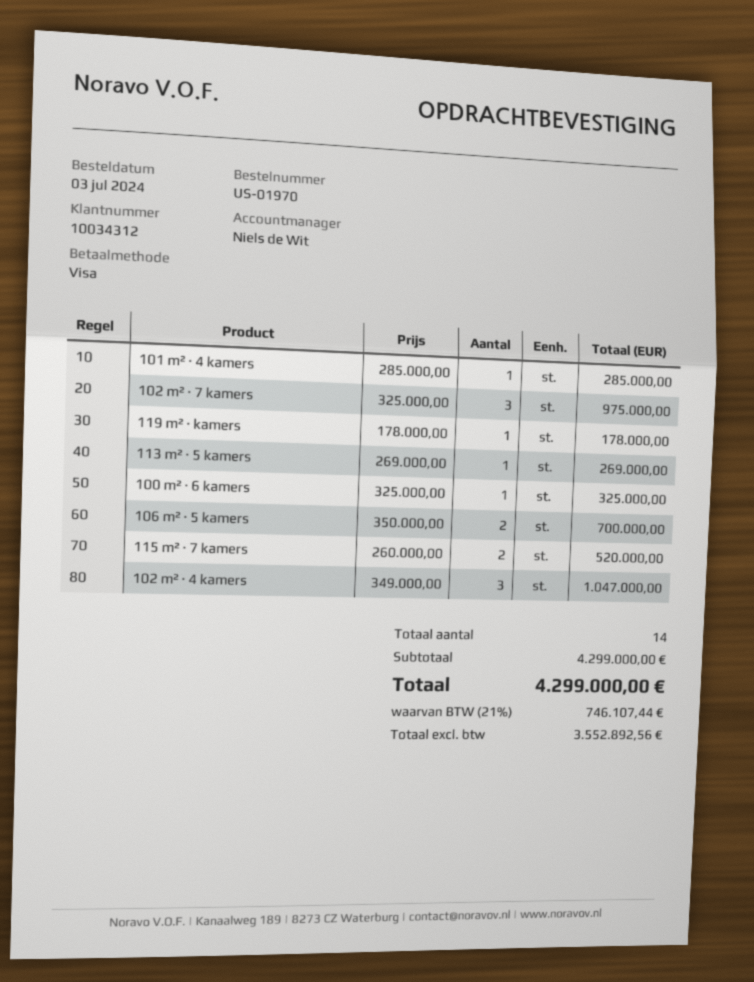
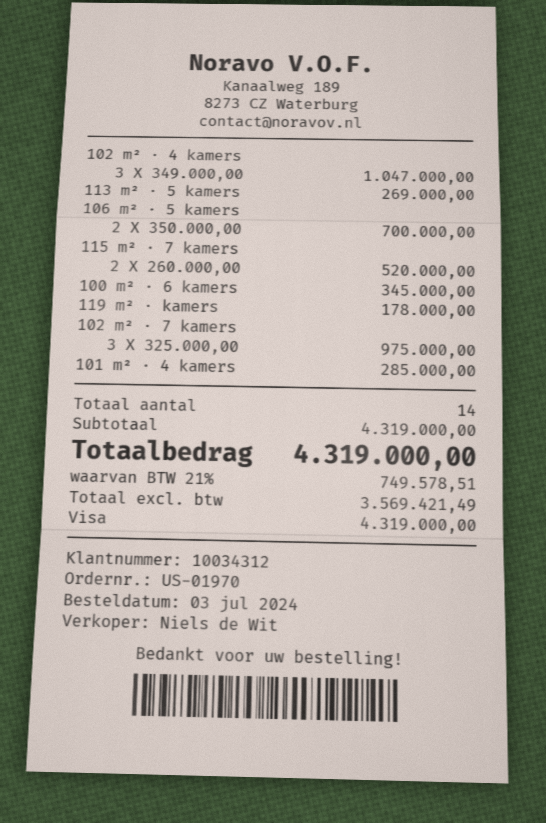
100 m² · 6 kamers: 1 x 325000.00 = 325000.00 -> 1 x 345000.00 = 345000.00
subtotal: 4299000.00 -> 4319000.00
net: 3552892.56 -> 3569421.49
tax: 21% = 746107.44 -> 21% = 749578.51
total: 4299000.00 -> 4319000.00

